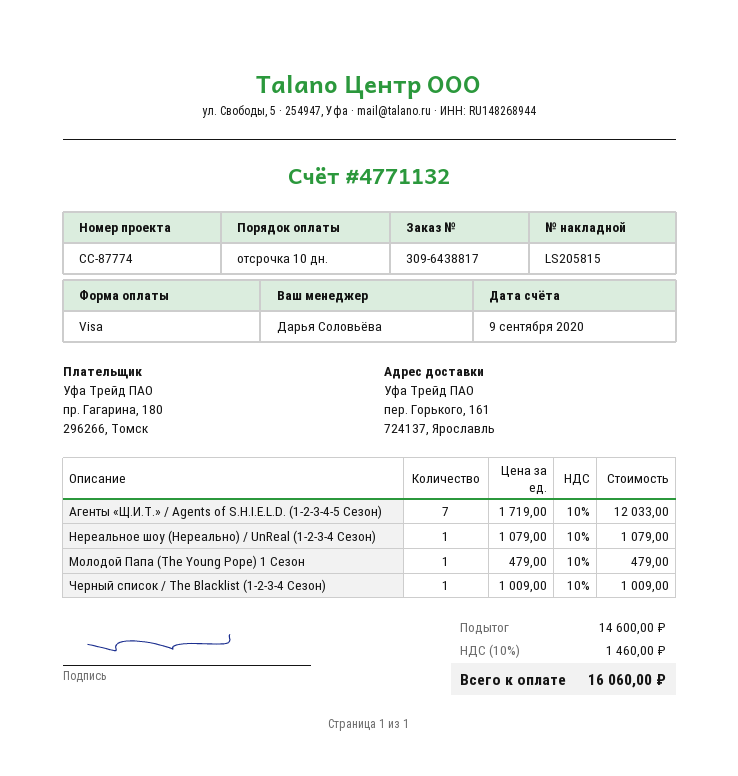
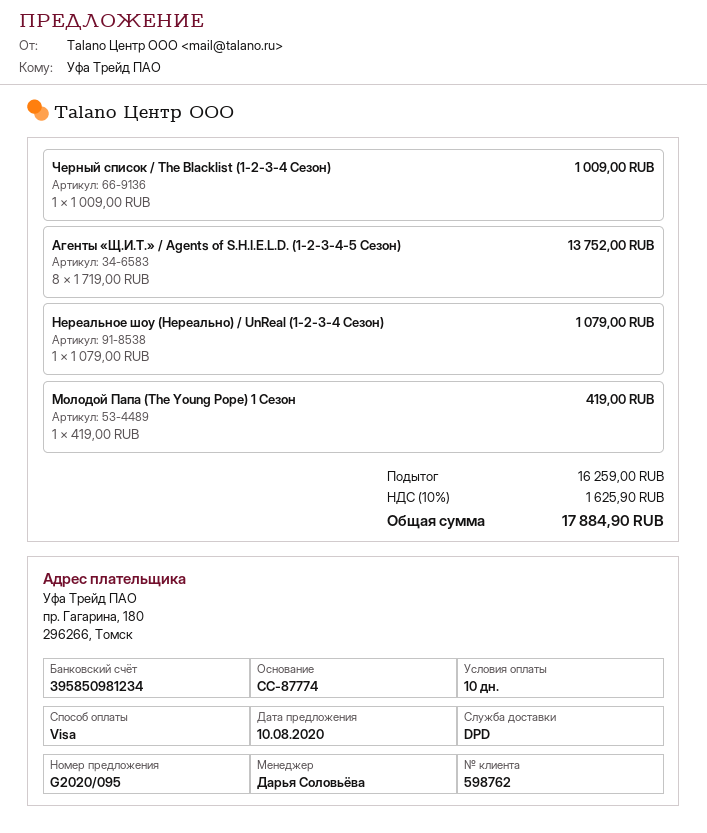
Агенты «Щ.И.Т.» / Agents of S.H.I.E.L.D. (1-2-3-4-5 Сезон): 7 x 1719.00 = 12033.00 -> 8 x 1719.00 = 13752.00
Молодой Папа (The Young Pope) 1 Сезон: 1 x 479.00 = 479.00 -> 1 x 419.00 = 419.00
subtotal: 14600.00 -> 16259.00
tax: 10% = 1460.00 -> 10% = 1625.90
total: 16060.00 -> 17884.90

